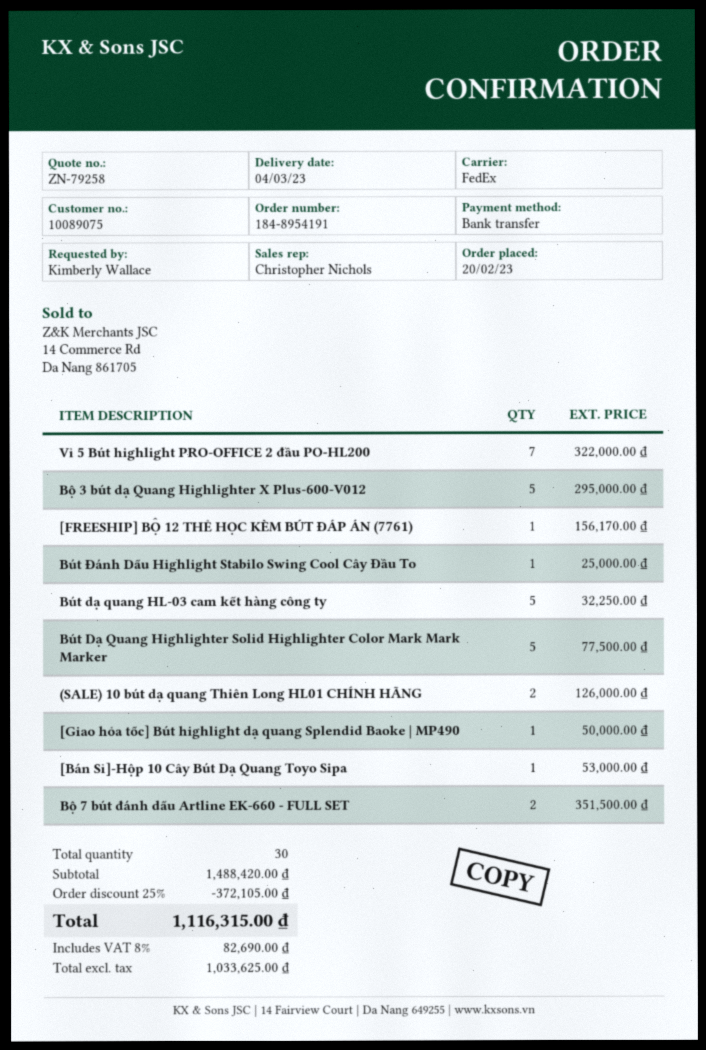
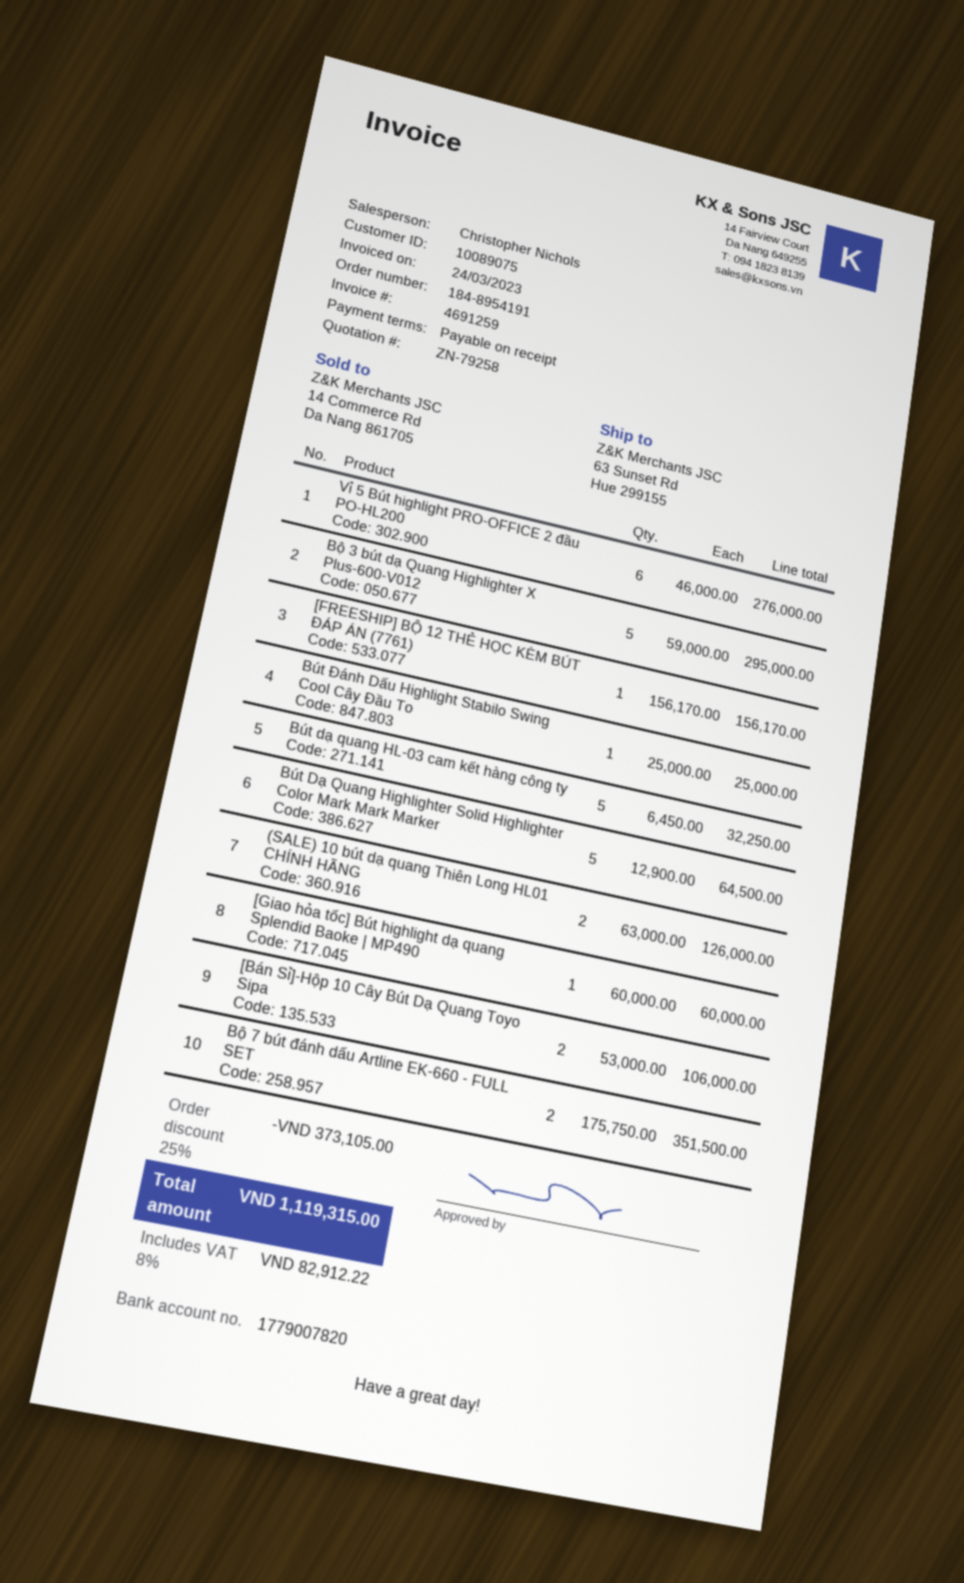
Vỉ 5 Bút highlight PRO-OFFICE 2 đầu PO-HL200: 7 for 322000.00 -> 6 for 276000.00
Bút Dạ Quang Highlighter Solid Highlighter Color Mark Mark Marker: 5 for 77500.00 -> 5 for 64500.00
[Giao hỏa tốc] Bút highlight dạ quang Splendid Baoke | MP490: 1 for 50000.00 -> 1 for 60000.00
[Bán Sỉ]-Hộp 10 Cây Bút Dạ Quang Toyo Sipa: 1 for 53000.00 -> 2 for 106000.00
discount: 25% = 372105.00 -> 25% = 373105.00
tax: 8% = 82690.00 -> 8% = 82912.22
total: 1116315.00 -> 1119315.00

